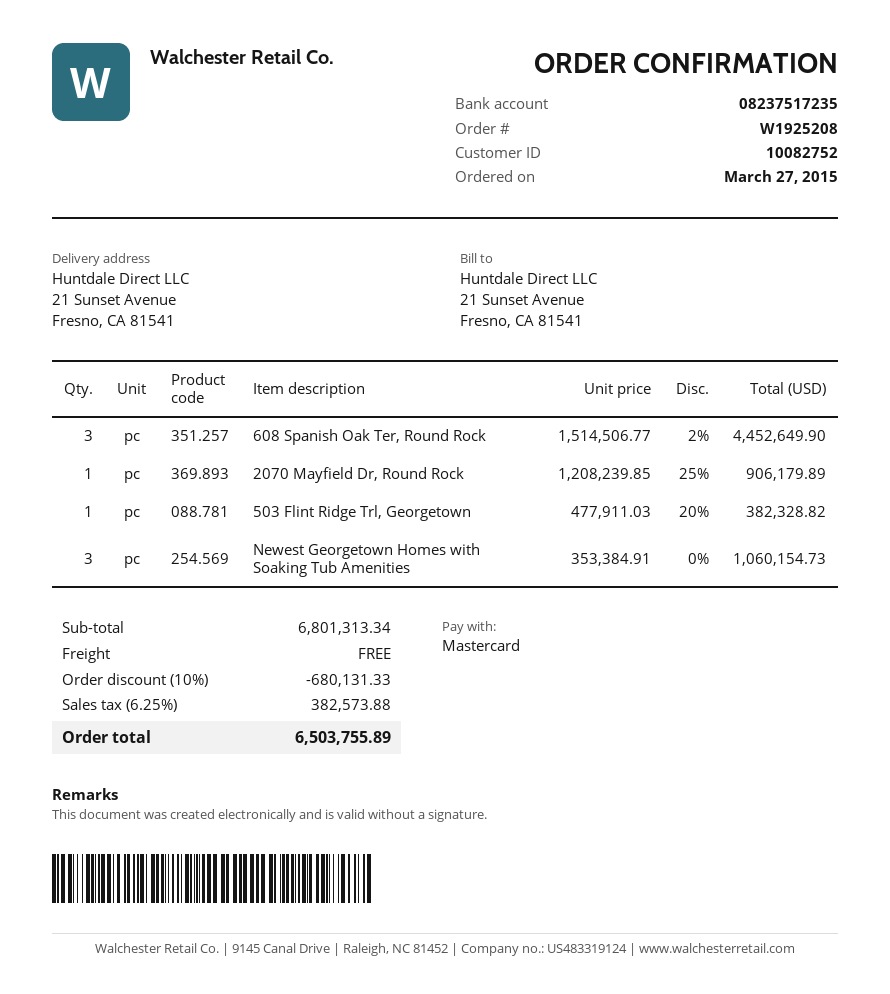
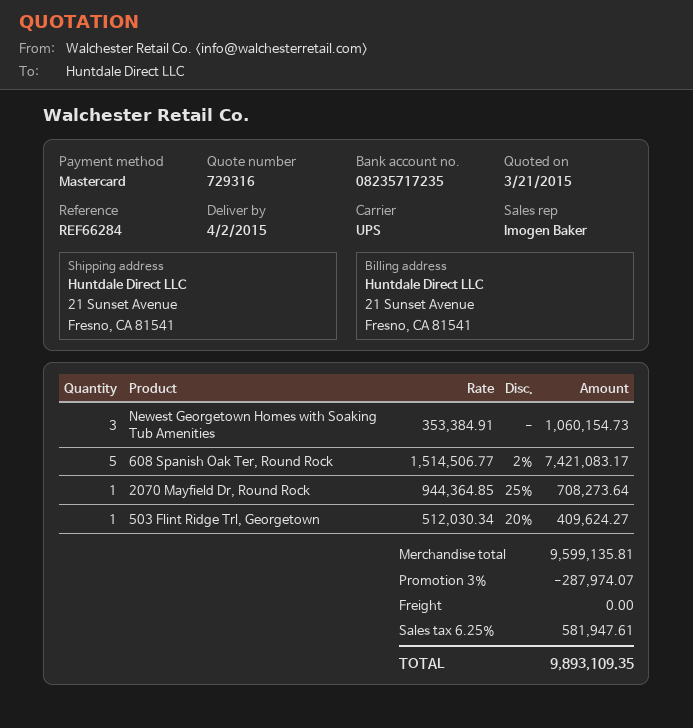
bank account: 08237517235 -> 08235717235
608 Spanish Oak Ter, Round Rock: 3 x 1514506.77 - 2% = 4452649.90 -> 5 x 1514506.77 - 2% = 7421083.17
2070 Mayfield Dr, Round Rock: 1 x 1208239.85 - 25% = 906179.89 -> 1 x 944364.85 - 25% = 708273.64
503 Flint Ridge Trl, Georgetown: 1 x 477911.03 - 20% = 382328.82 -> 1 x 512030.34 - 20% = 409624.27
subtotal: 6801313.34 -> 9599135.81
discount: 10% = 680131.33 -> 3% = 287974.07
tax: 6.25% = 382573.88 -> 6.25% = 581947.61
total: 6503755.89 -> 9893109.35

